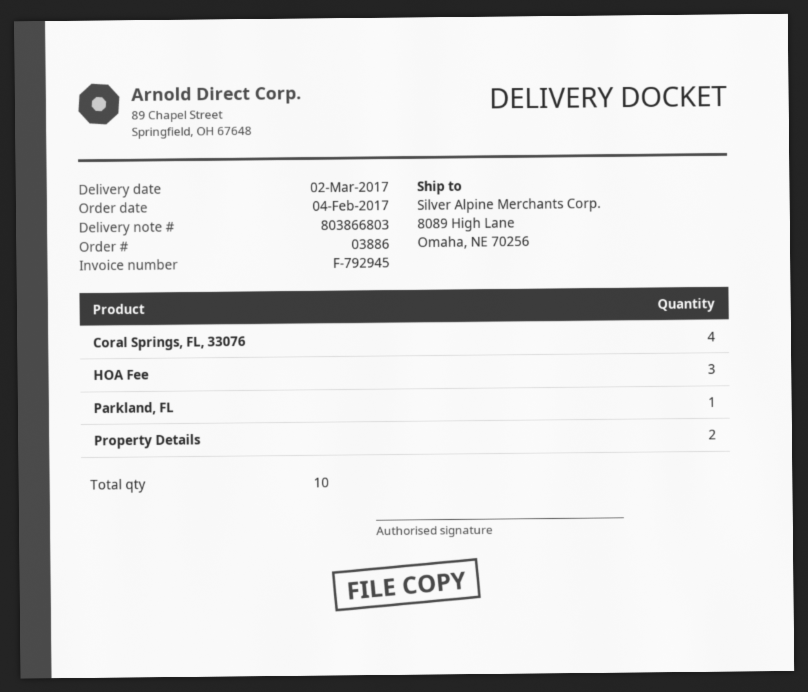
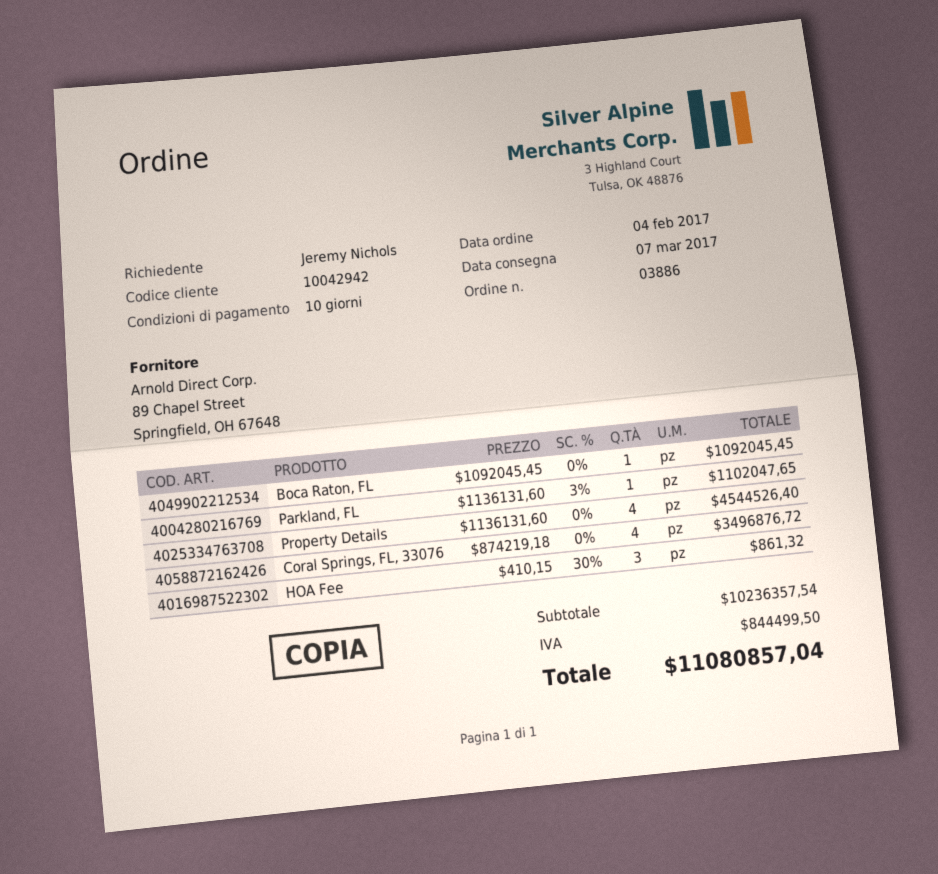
delivery date: 2017-03-02 -> 2017-03-07
Property Details: 2 -> 4
Boca Raton, FL: none -> 1

